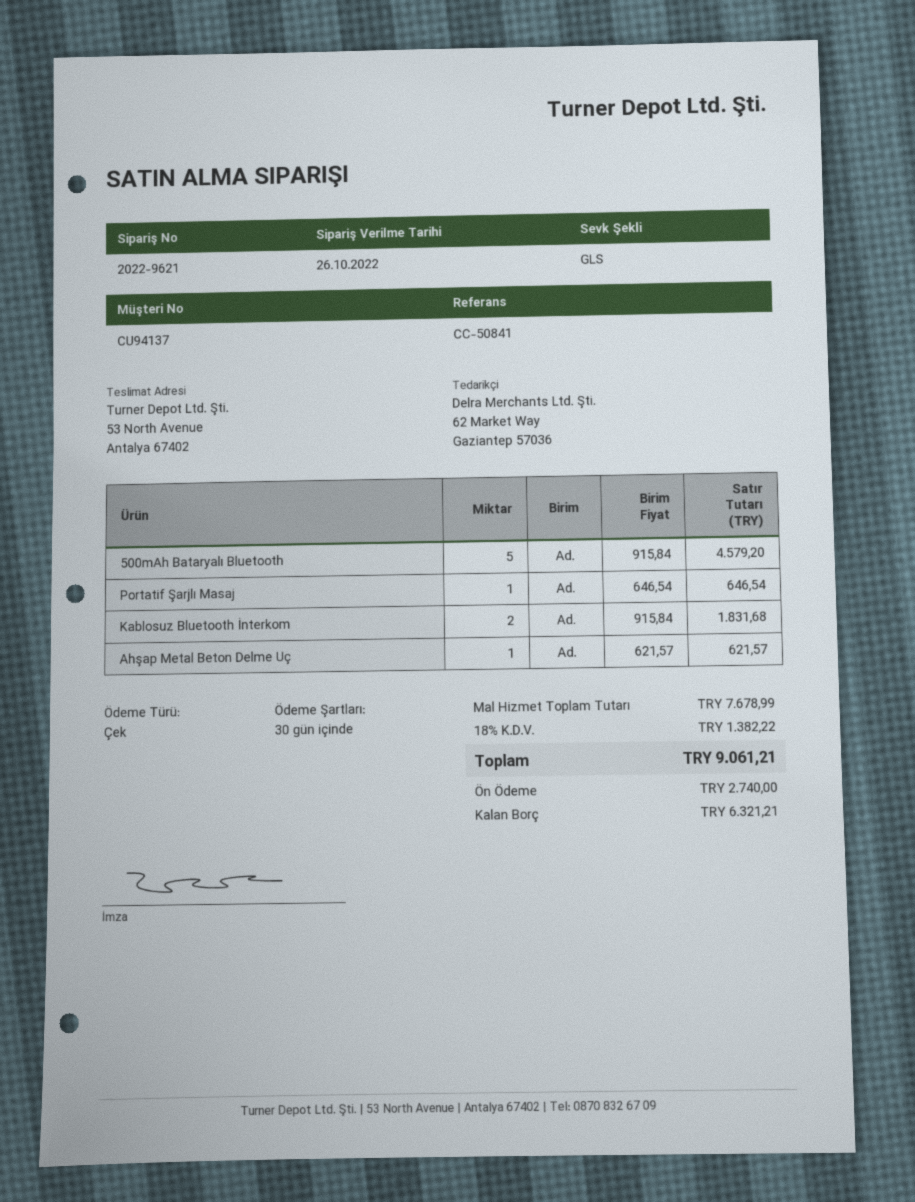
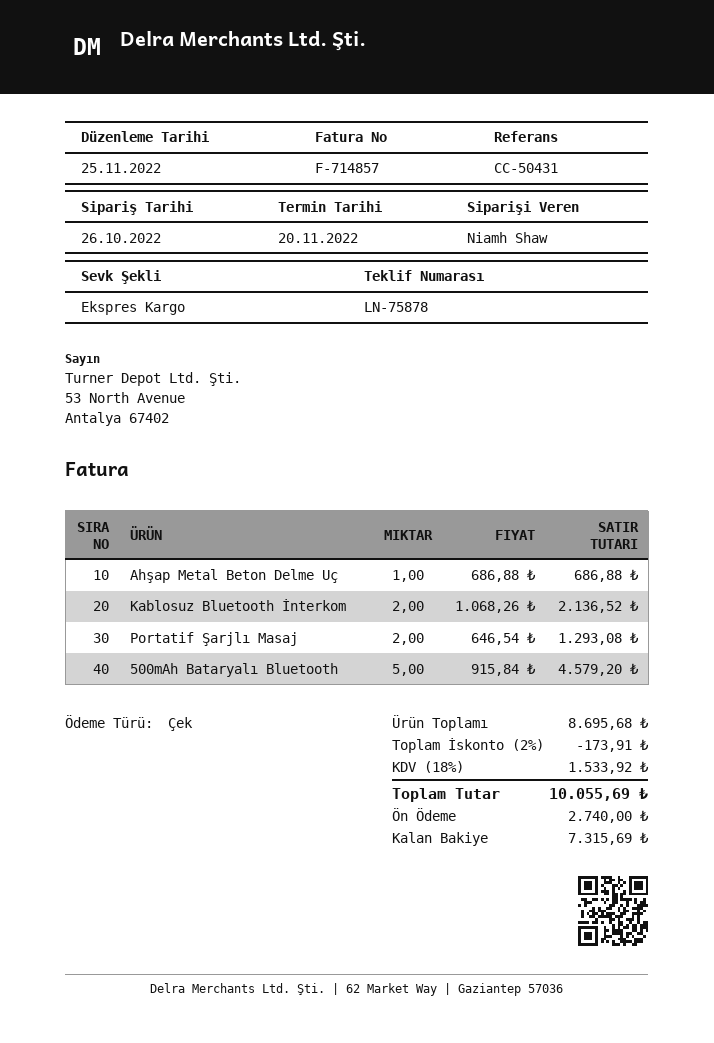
reference: CC-50841 -> CC-50431
shipping method: GLS -> express
Portatif Şarjlı Masaj: 1 x 646.54 = 646.54 -> 2 x 646.54 = 1293.08
Kablosuz Bluetooth İnterkom: 2 x 915.84 = 1831.68 -> 2 x 1068.26 = 2136.52
Ahşap Metal Beton Delme Uç: 1 x 621.57 = 621.57 -> 1 x 686.88 = 686.88
subtotal: 7678.99 -> 8695.68
discount: none -> 2% = 173.91
tax: 18% = 1382.22 -> 18% = 1533.92
total: 9061.21 -> 10055.69
balance: 6321.21 -> 7315.69

